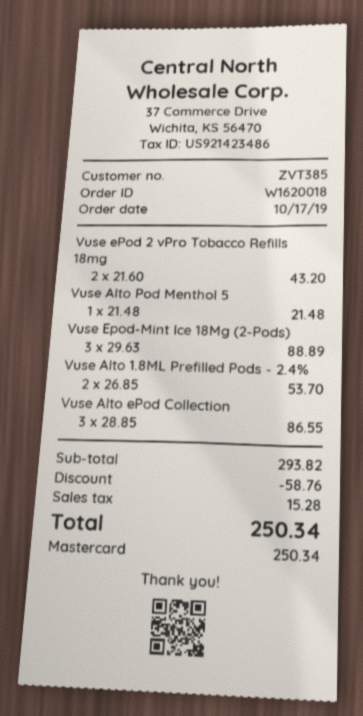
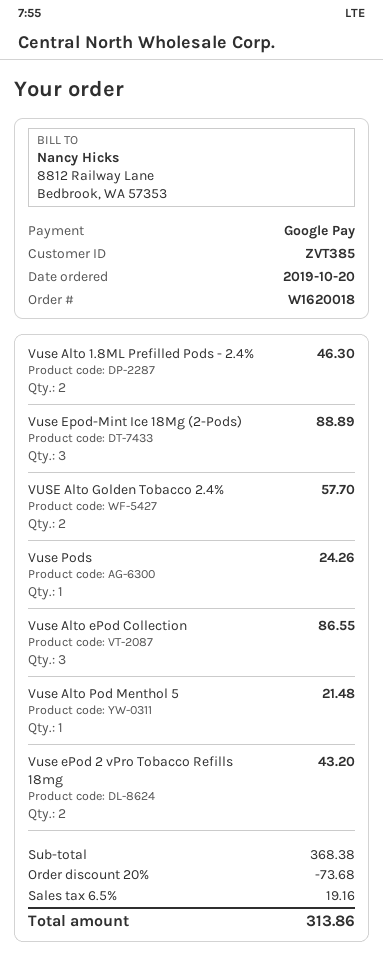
order date: 2019-10-17 -> 2019-10-20
payment method: Mastercard -> Google Pay
Vuse Alto 1.8ML Prefilled Pods - 2.4%: 2 for 53.70 -> 2 for 46.30
VUSE Alto Golden Tobacco 2.4%: none -> 2 for 57.70
Vuse Pods: none -> 1 for 24.26
subtotal: 293.82 -> 368.38
discount: 58.76 -> 73.68
tax: 15.28 -> 19.16
total: 250.34 -> 313.86

